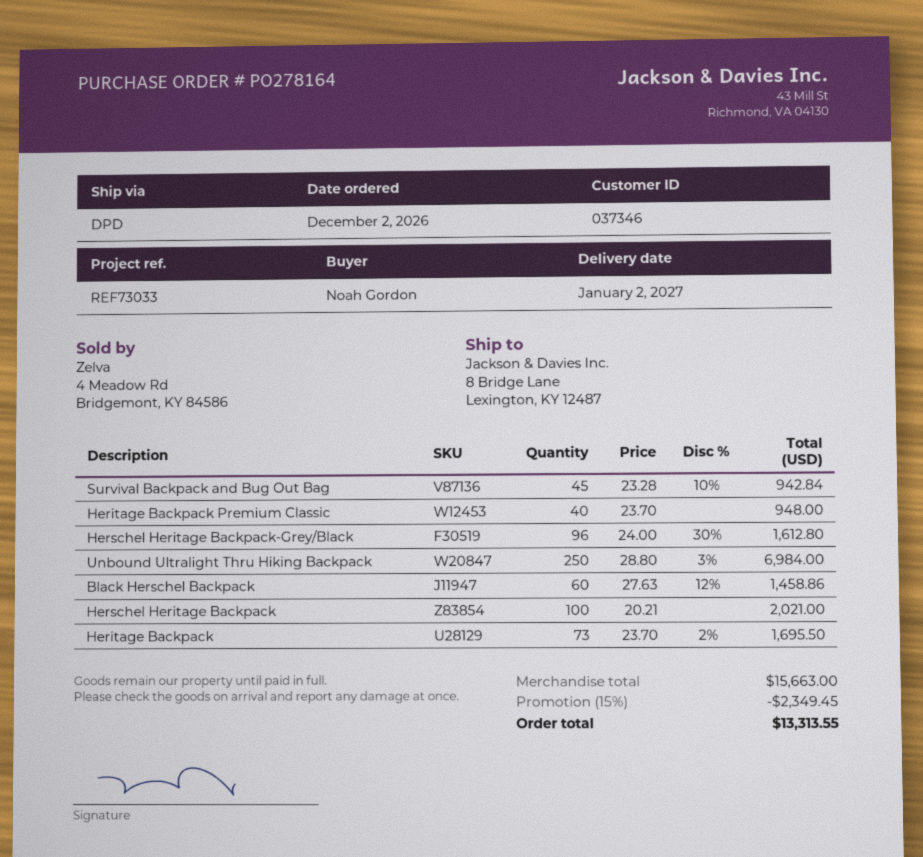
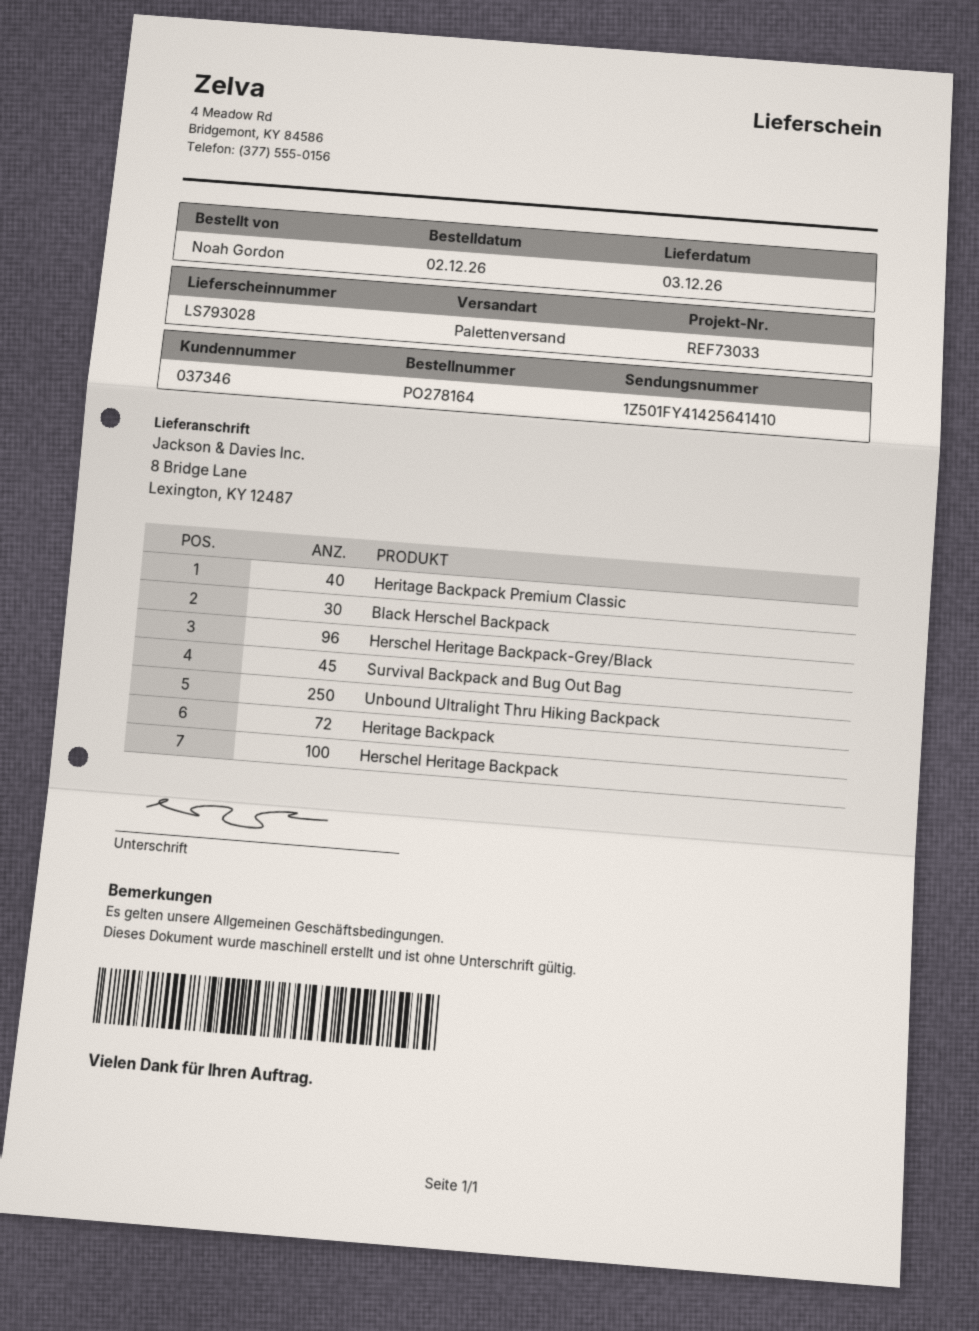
delivery date: 2027-01-02 -> 2026-12-03
shipping method: DPD -> pallet freight
Black Herschel Backpack: 60 -> 30
Heritage Backpack: 73 -> 72

